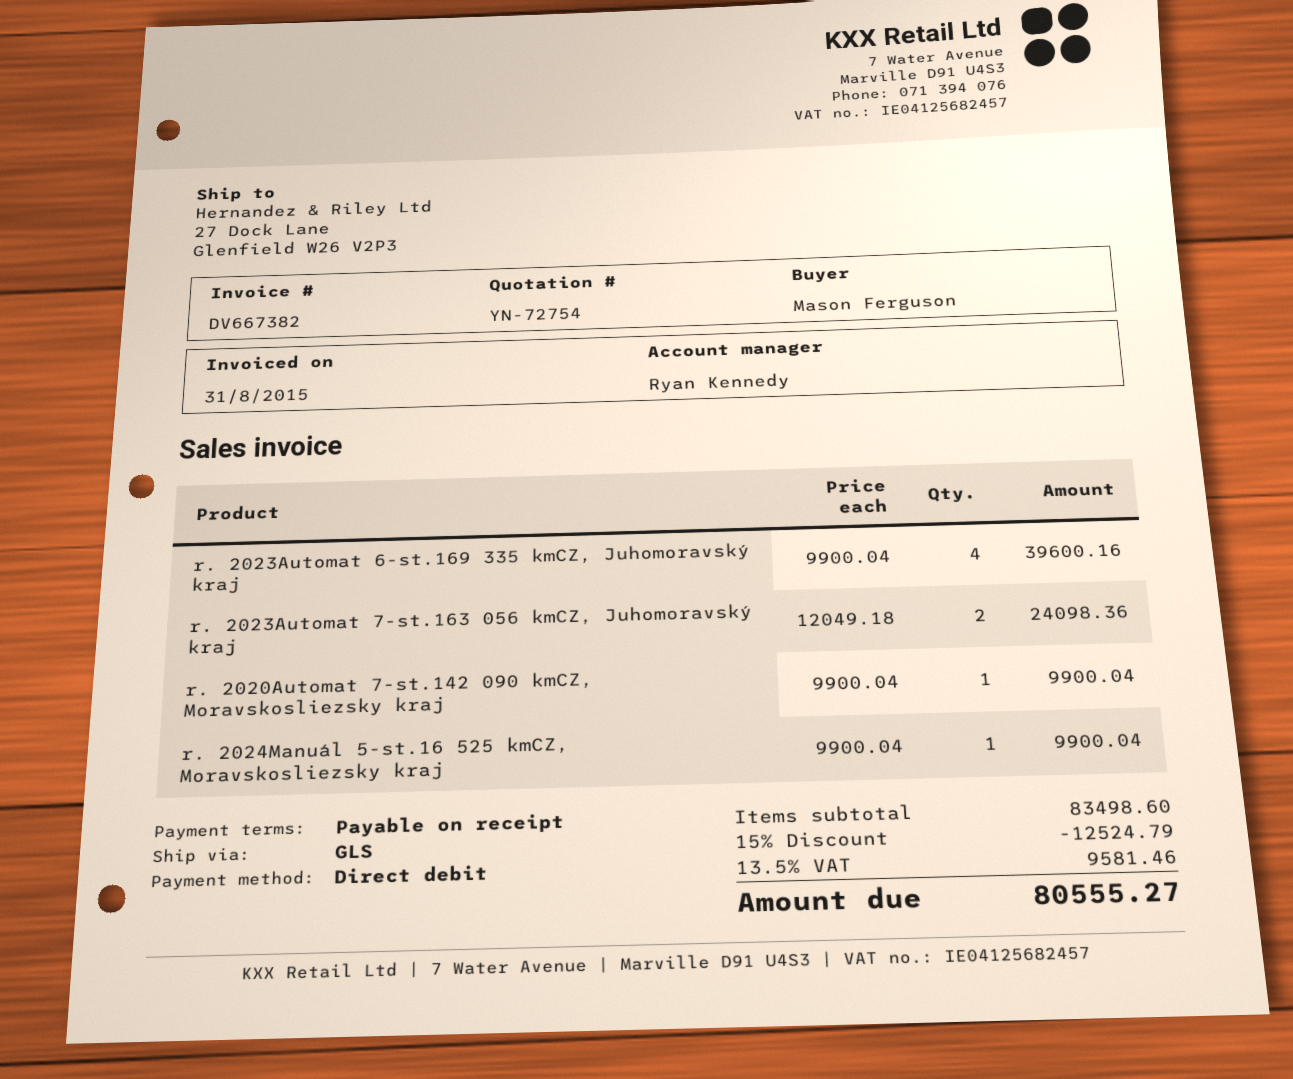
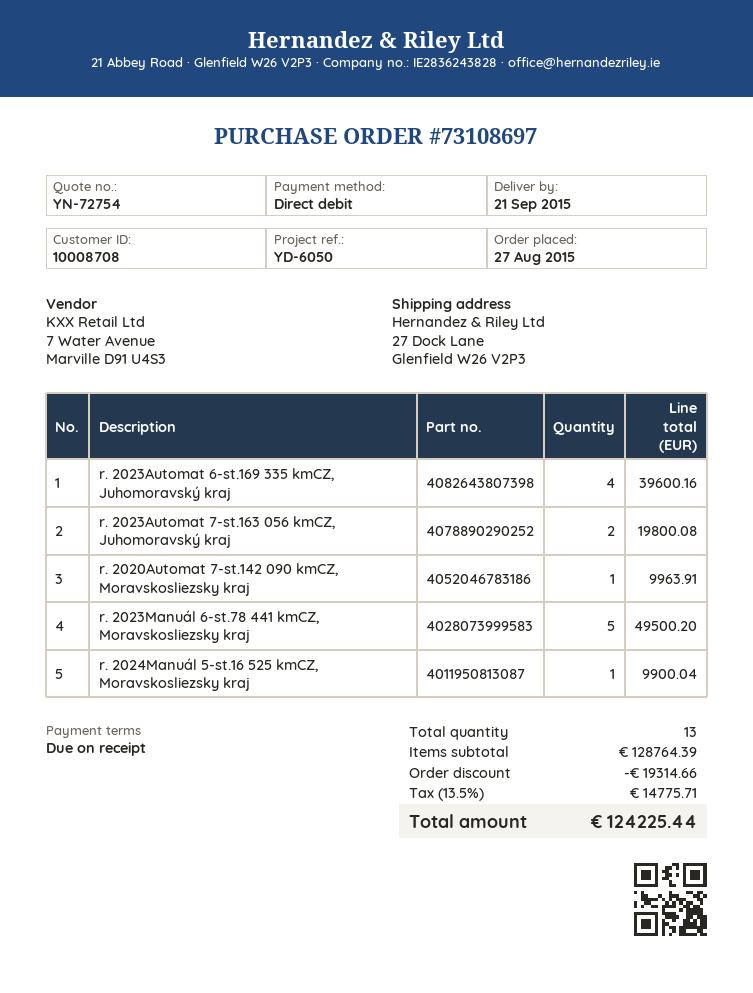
r. 2023Automat 7-st.163 056 kmCZ, Juhomoravský kraj: 2 for 24098.36 -> 2 for 19800.08
r. 2020Automat 7-st.142 090 kmCZ, Moravskosliezsky kraj: 1 for 9900.04 -> 1 for 9963.91
r. 2023Manuál 6-st.78 441 kmCZ, Moravskosliezsky kraj: none -> 5 for 49500.20
subtotal: 83498.60 -> 128764.39
discount: 12524.79 -> 19314.66
tax: 13.5% = 9581.46 -> 13.5% = 14775.71
total: 80555.27 -> 124225.44

